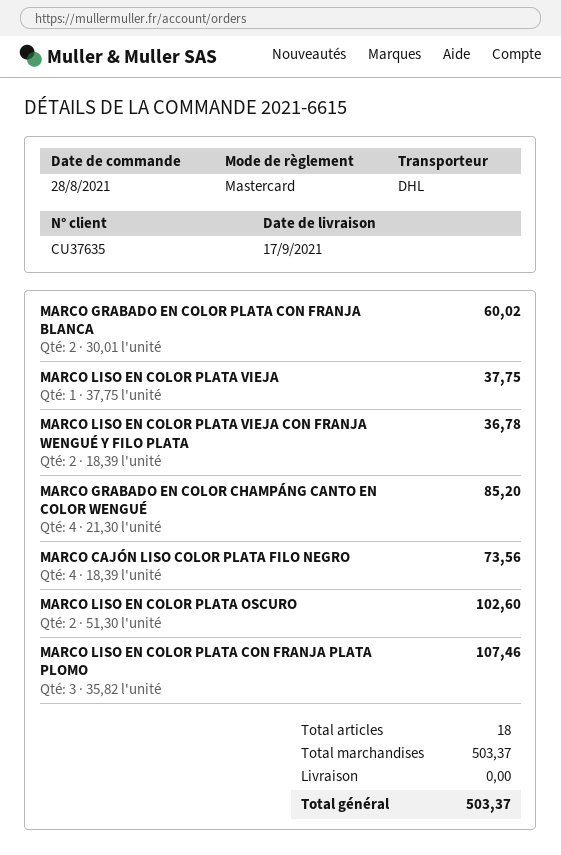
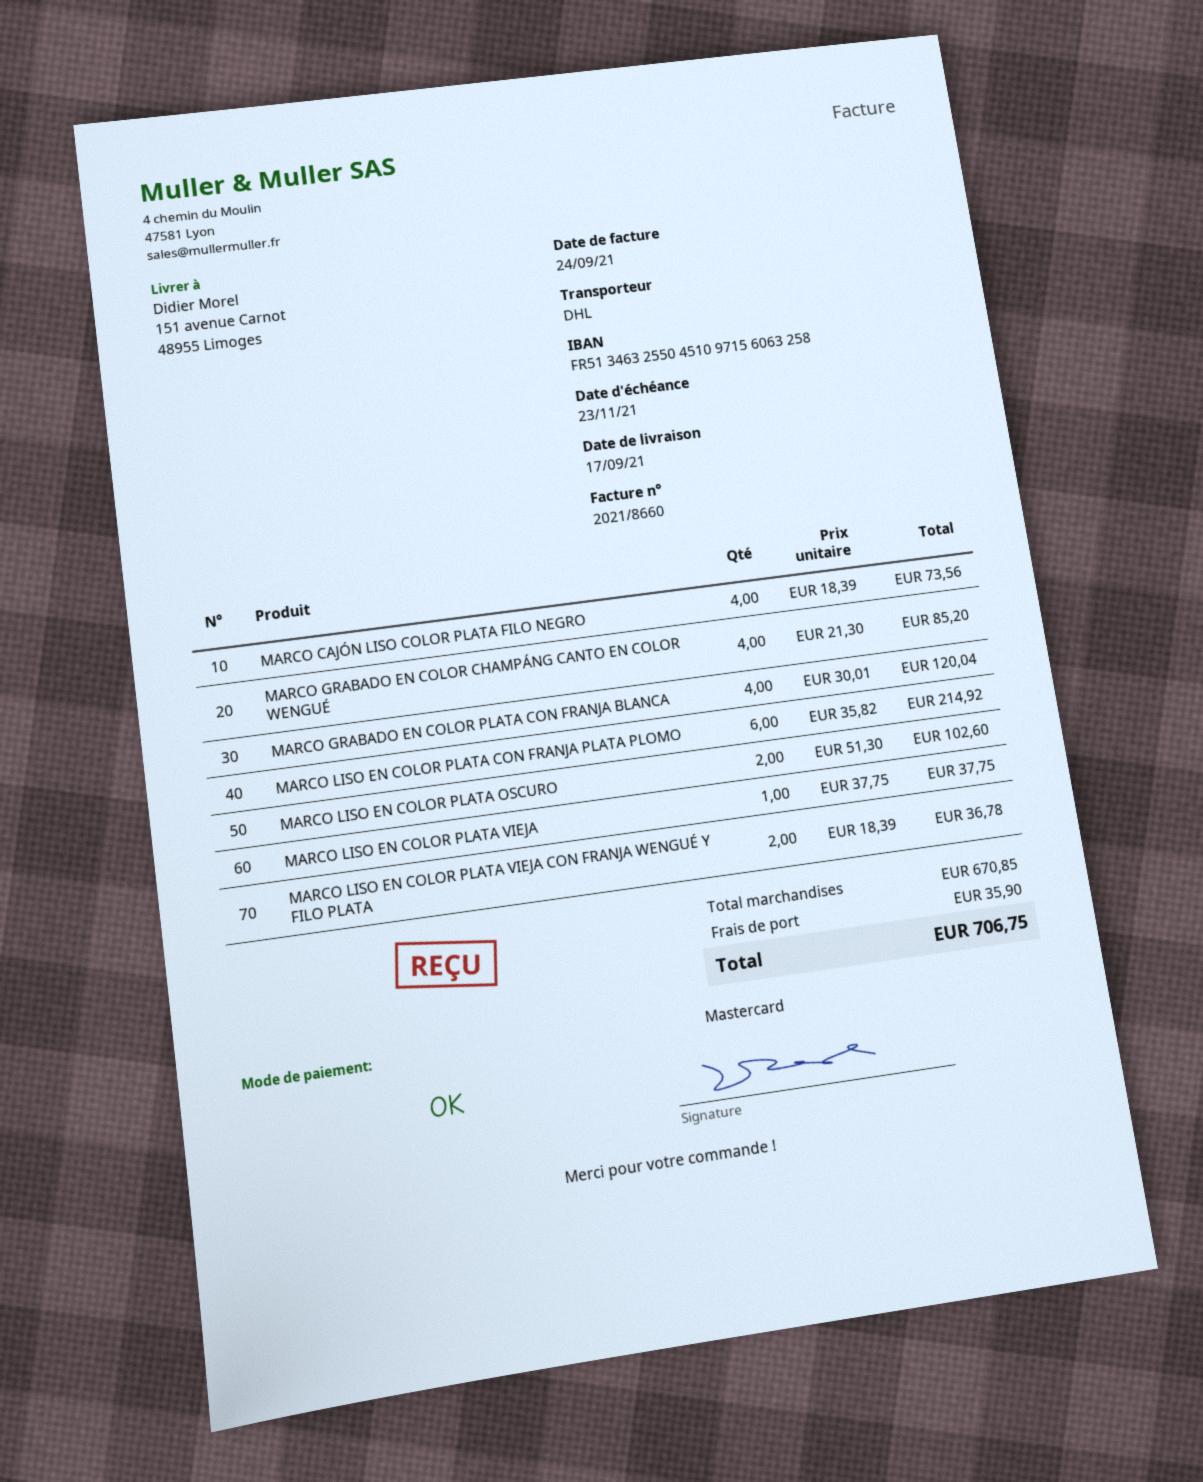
MARCO GRABADO EN COLOR PLATA CON FRANJA BLANCA: 2 x 30.01 = 60.02 -> 4 x 30.01 = 120.04
MARCO LISO EN COLOR PLATA CON FRANJA PLATA PLOMO: 3 x 35.82 = 107.46 -> 6 x 35.82 = 214.92
subtotal: 503.37 -> 670.85
shipping: 0.00 -> 35.90
total: 503.37 -> 706.75

